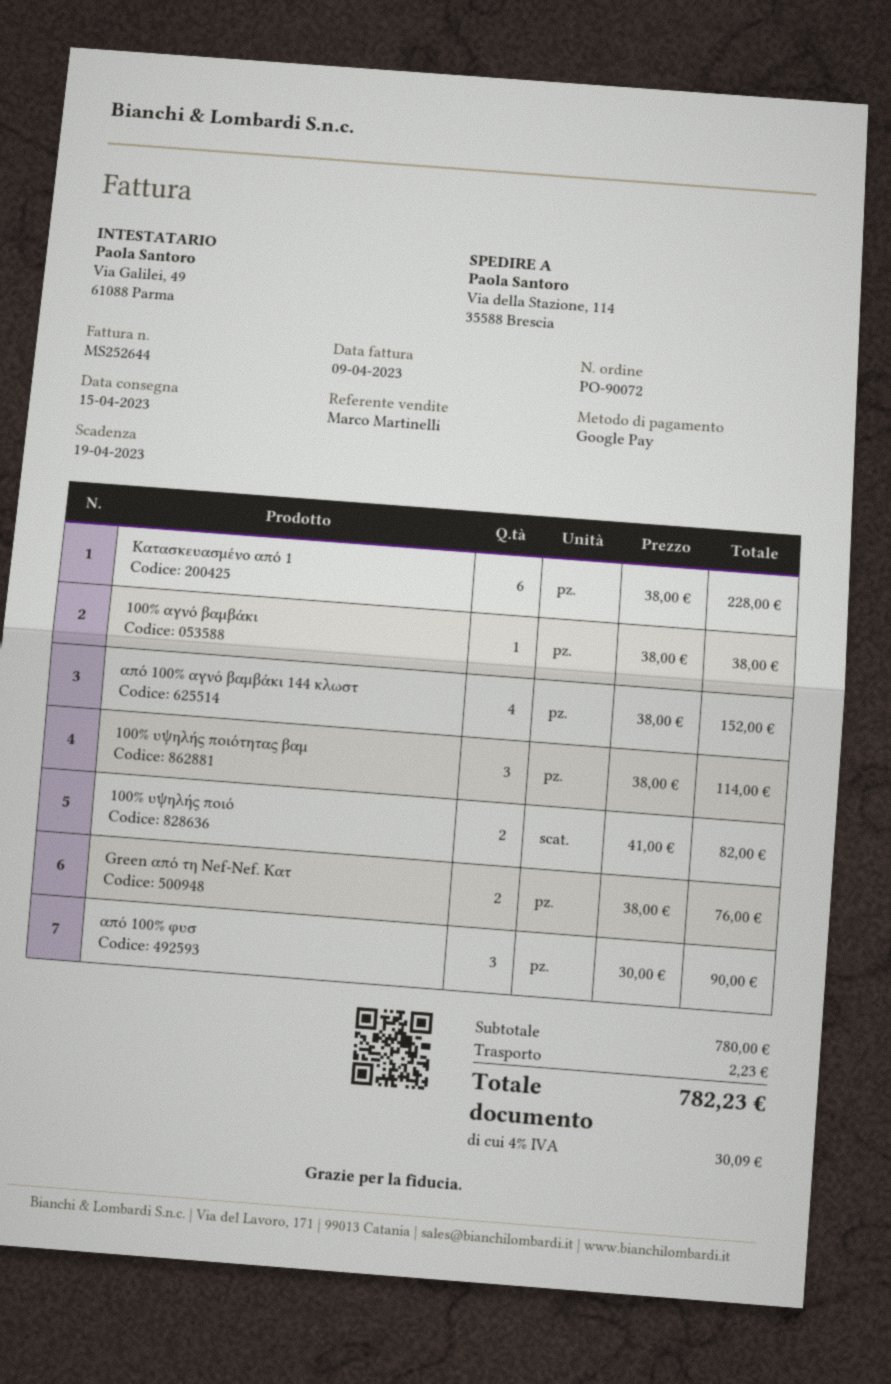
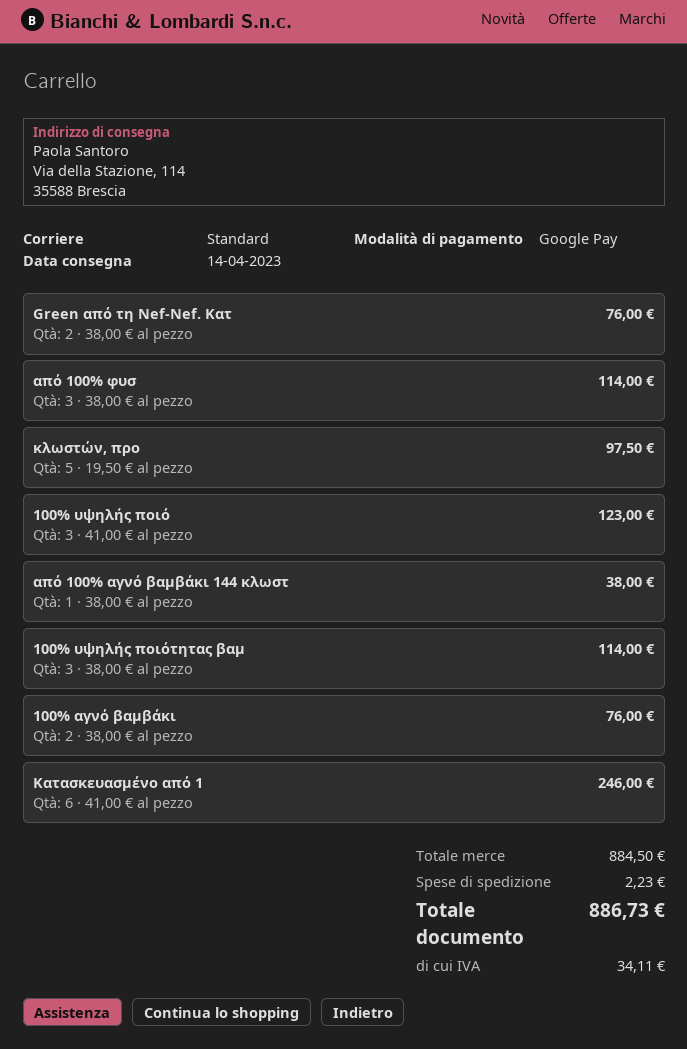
delivery date: 2023-04-15 -> 2023-04-14
Κατασκευασμένο από 1: 6 x 38.00 = 228.00 -> 6 x 41.00 = 246.00
100% αγνό βαμβάκι: 1 x 38.00 = 38.00 -> 2 x 38.00 = 76.00
από 100% αγνό βαμβάκι 144 κλωστ: 4 x 38.00 = 152.00 -> 1 x 38.00 = 38.00
100% υψηλής ποιό: 2 x 41.00 = 82.00 -> 3 x 41.00 = 123.00
από 100% φυσ: 3 x 30.00 = 90.00 -> 3 x 38.00 = 114.00
κλωστών, προ: none -> 5 x 19.50 = 97.50
subtotal: 780.00 -> 884.50
tax: 30.09 -> 34.11
total: 782.23 -> 886.73

